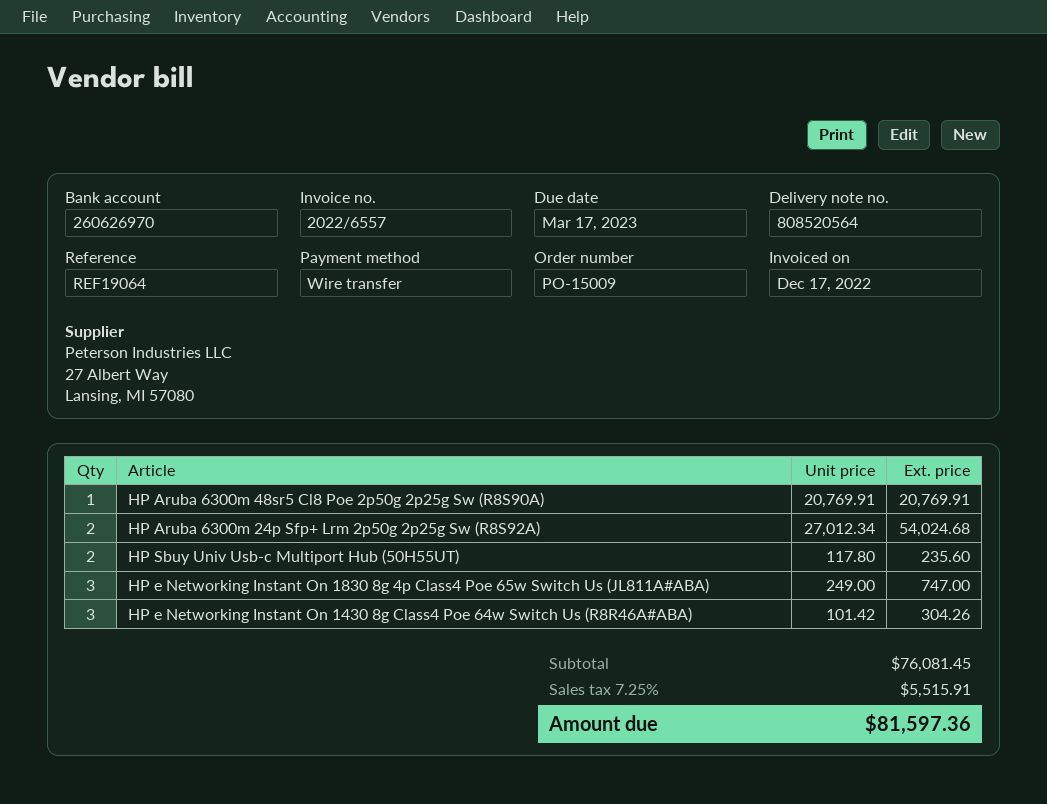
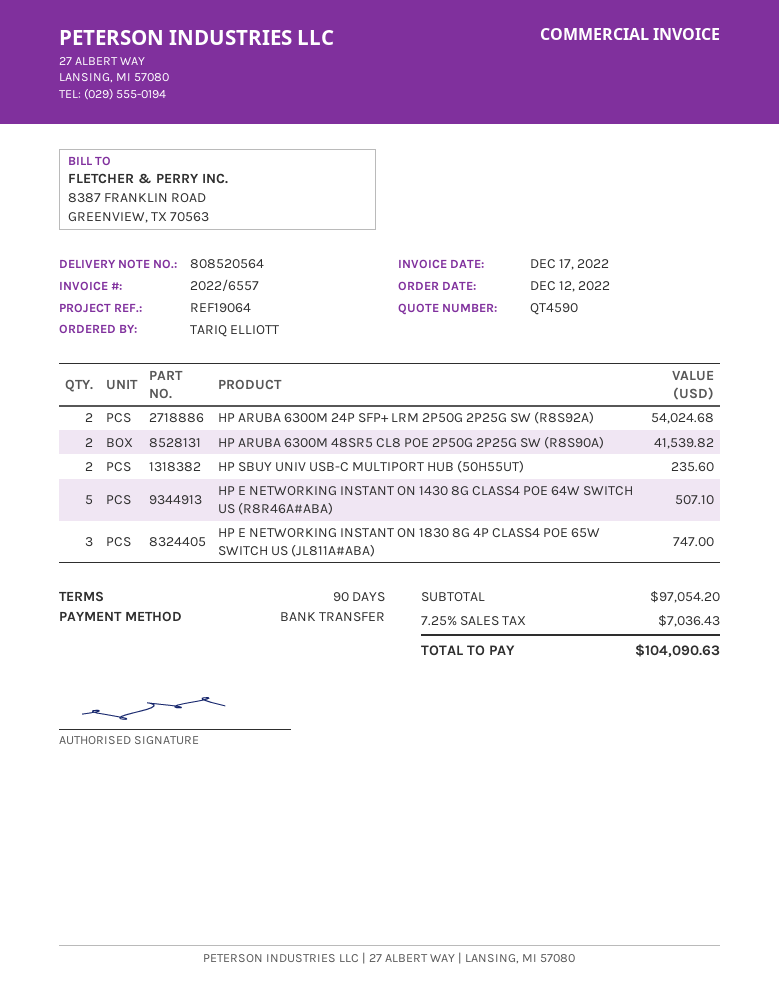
HP Aruba 6300m 48sr5 Cl8 Poe 2p50g 2p25g Sw (R8S90A): 1 for 20769.91 -> 2 for 41539.82
HP e Networking Instant On 1430 8g Class4 Poe 64w Switch Us (R8R46A#ABA): 3 for 304.26 -> 5 for 507.10
subtotal: 76081.45 -> 97054.20
tax: 7.25% = 5515.91 -> 7.25% = 7036.43
total: 81597.36 -> 104090.63

